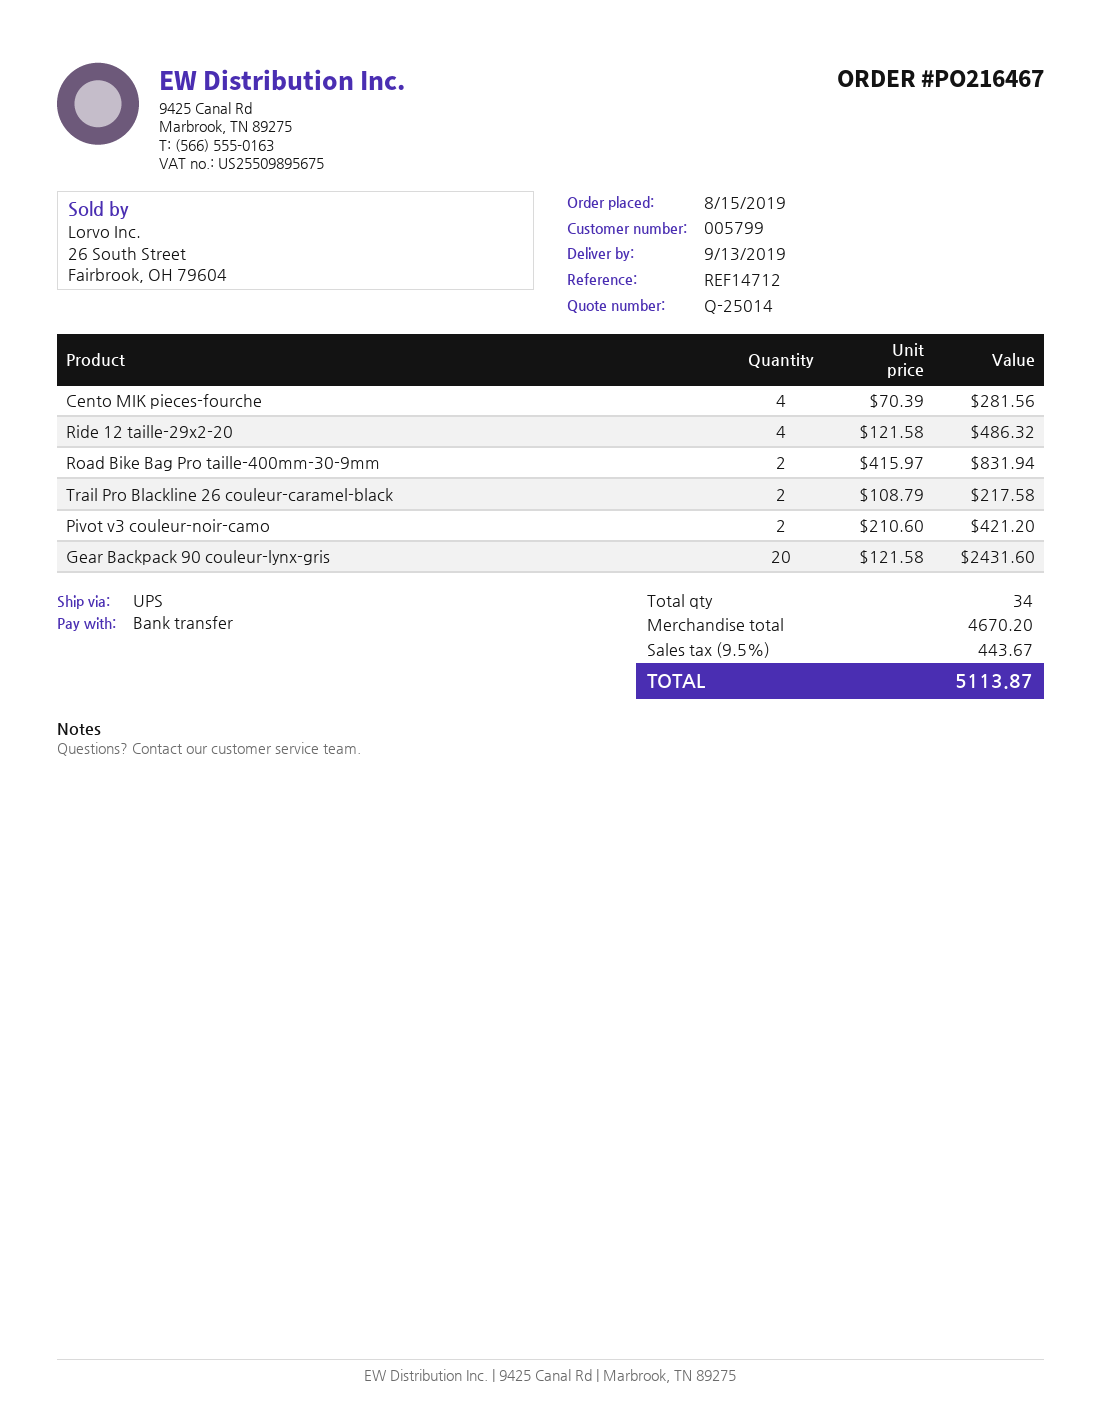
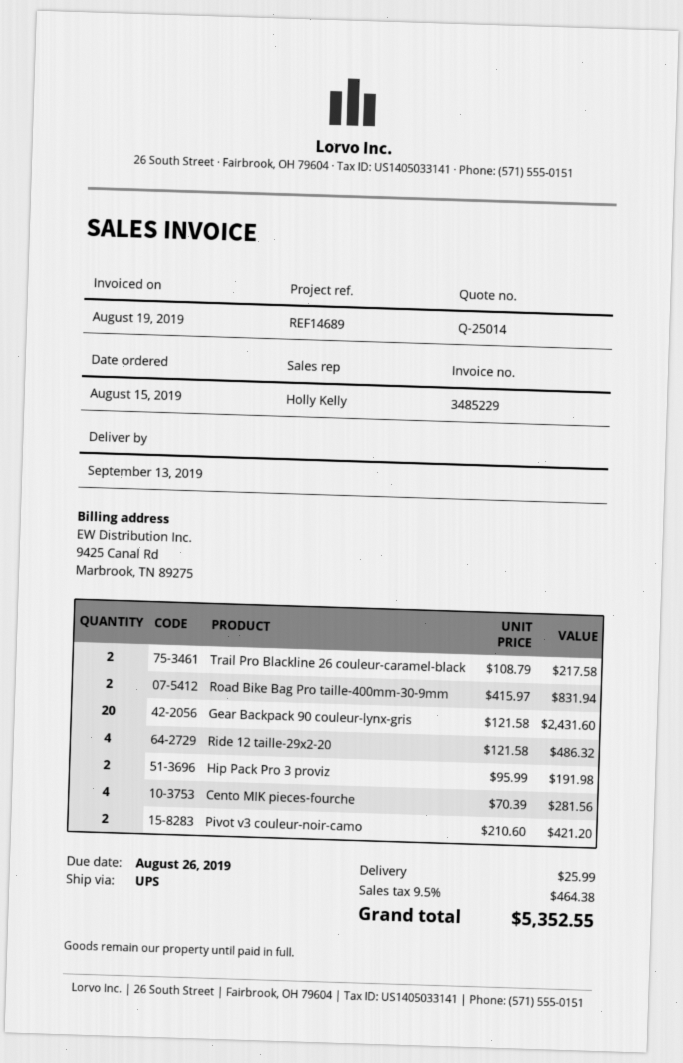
reference: REF14712 -> REF14689
Hip Pack Pro 3 proviz: none -> 2 x 95.99 = 191.98
shipping: none -> 25.99
tax: 9.5% = 443.67 -> 9.5% = 464.38
total: 5113.87 -> 5352.55

